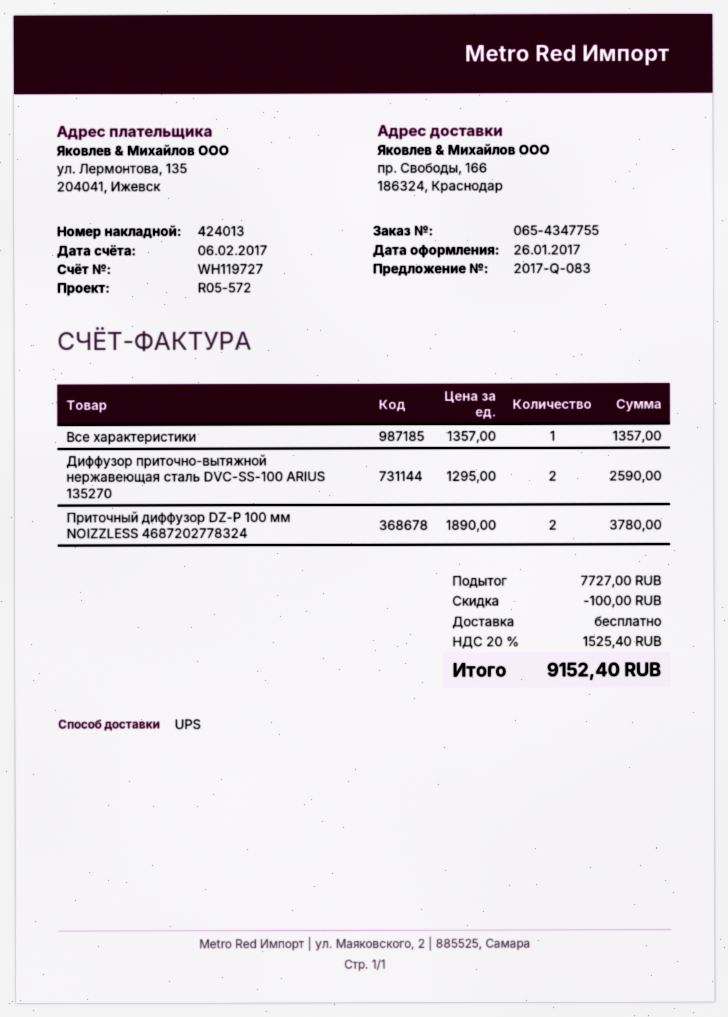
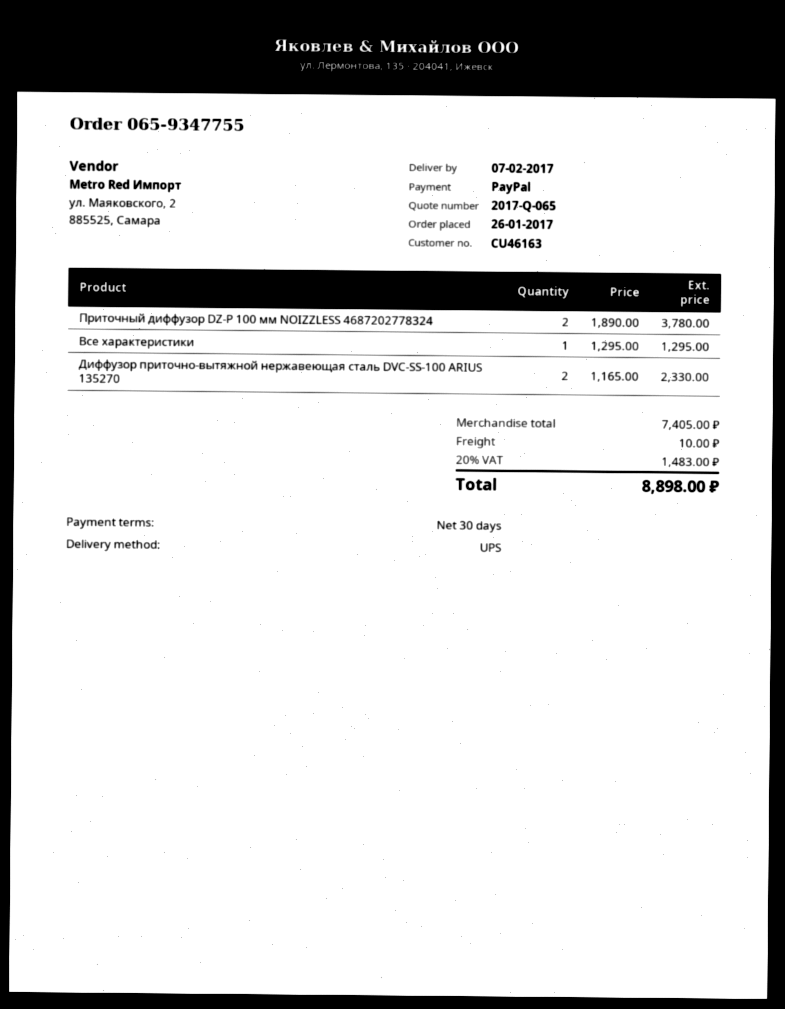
quote number: 2017-Q-083 -> 2017-Q-065
order number: 065-4347755 -> 065-9347755
Все характеристики: 1 x 1357.00 = 1357.00 -> 1 x 1295.00 = 1295.00
Диффузор приточно-вытяжной нержавеющая сталь DVC-SS-100 ARIUS 135270: 2 x 1295.00 = 2590.00 -> 2 x 1165.00 = 2330.00
subtotal: 7727.00 -> 7405.00
discount: 100.00 -> none
shipping: 0.00 -> 10.00
tax: 20% = 1525.40 -> 20% = 1483.00
total: 9152.40 -> 8898.00

